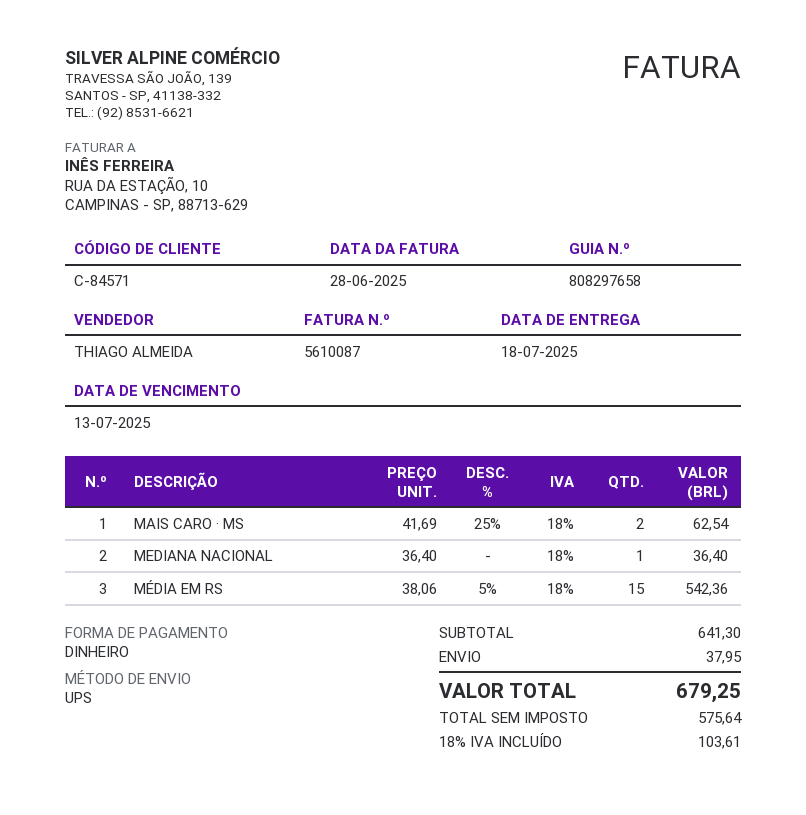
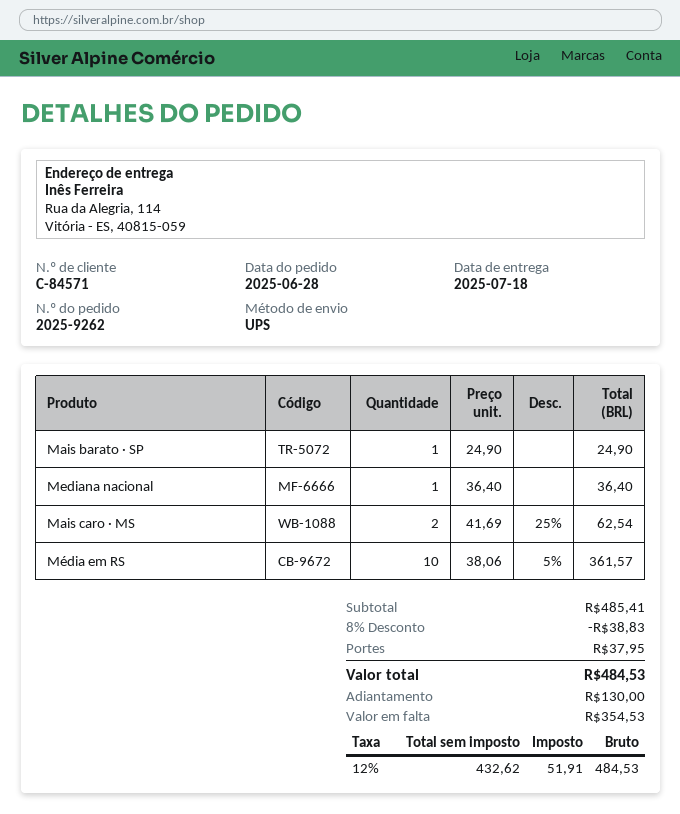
MÉDIA EM RS: 15 x 38.06 - 5% = 542.36 -> 10 x 38.06 - 5% = 361.57
Mais barato · SP: none -> 1 x 24.90 = 24.90
subtotal: 641.30 -> 485.41
discount: none -> 8% = 38.83
net: 575.64 -> 432.62
tax: 18% = 103.61 -> 12% = 51.91
total: 679.25 -> 484.53

